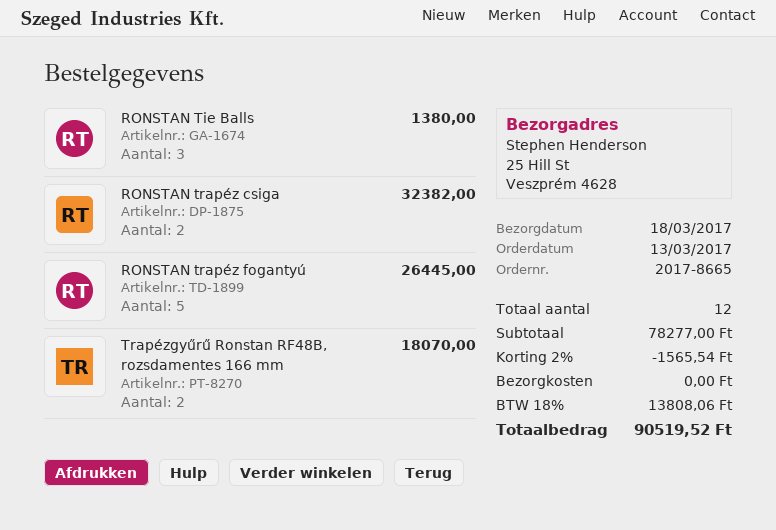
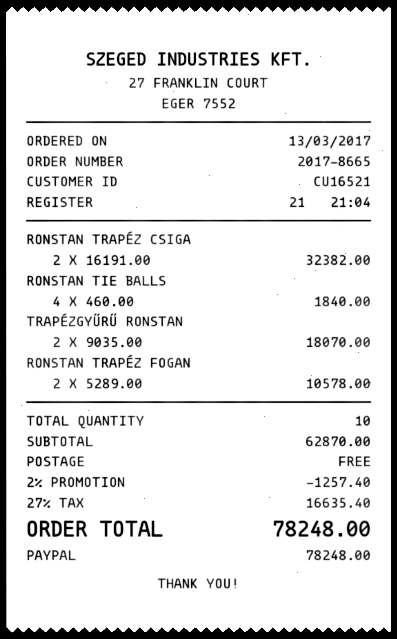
RONSTAN Tie Balls: 3 for 1380.00 -> 4 for 1840.00
RONSTAN trapéz fogantyú: 5 for 26445.00 -> 2 for 10578.00
total quantity: 12 -> 10
subtotal: 78277.00 -> 62870.00
discount: 2% = 1565.54 -> 2% = 1257.40
tax: 18% = 13808.06 -> 27% = 16635.40
total: 90519.52 -> 78248.00

